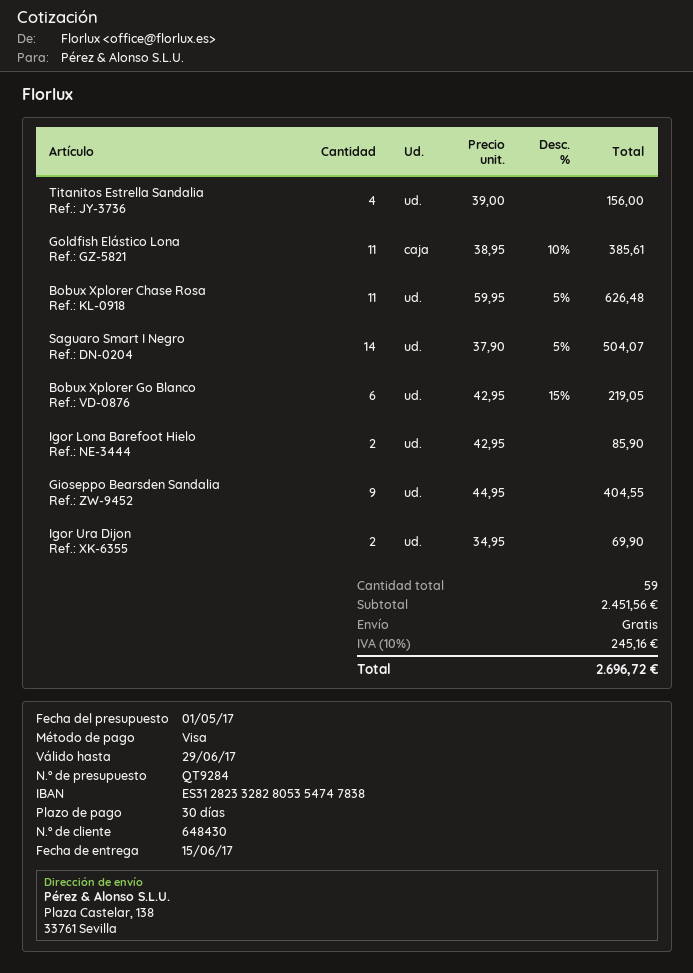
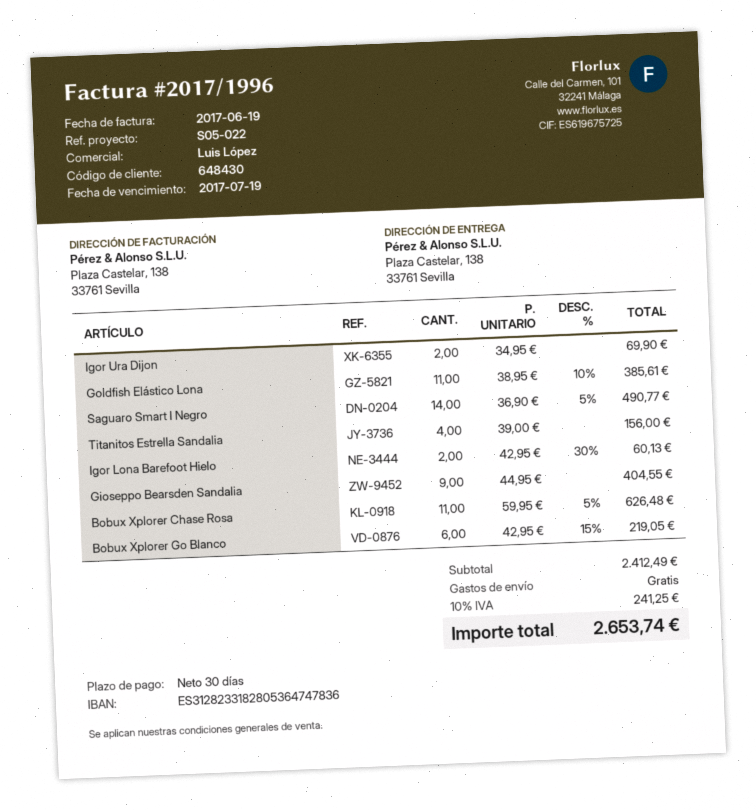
bank account: ES3128233282805354747838 -> ES3128233182805364747836
Saguaro Smart I Negro: 14 x 37.90 - 5% = 504.07 -> 14 x 36.90 - 5% = 490.77
Igor Lona Barefoot Hielo: 2 x 42.95 = 85.90 -> 2 x 42.95 - 30% = 60.13
subtotal: 2451.56 -> 2412.49
tax: 10% = 245.16 -> 10% = 241.25
total: 2696.72 -> 2653.74

